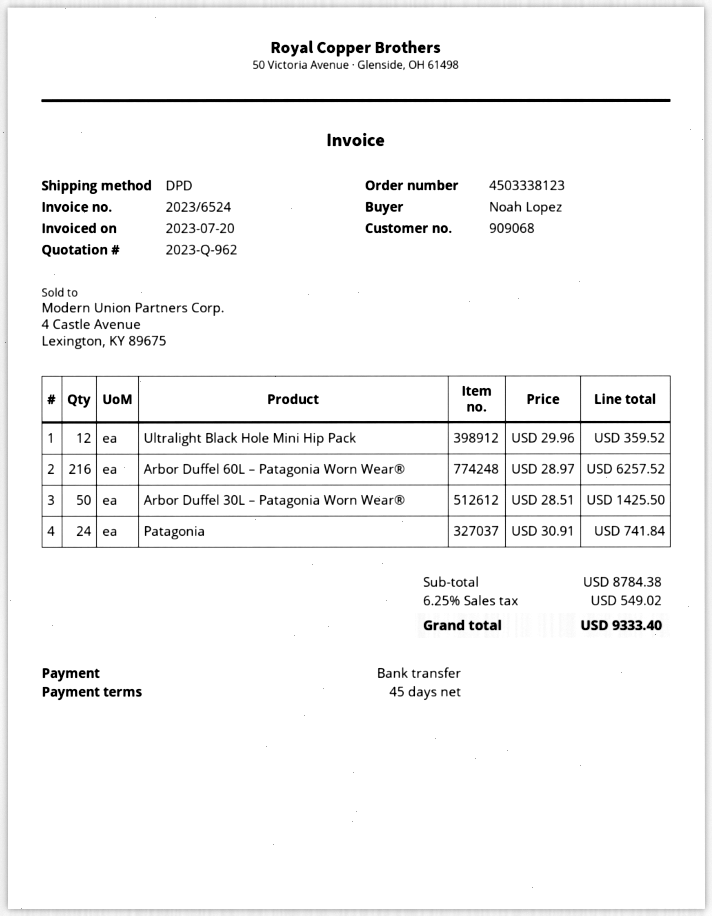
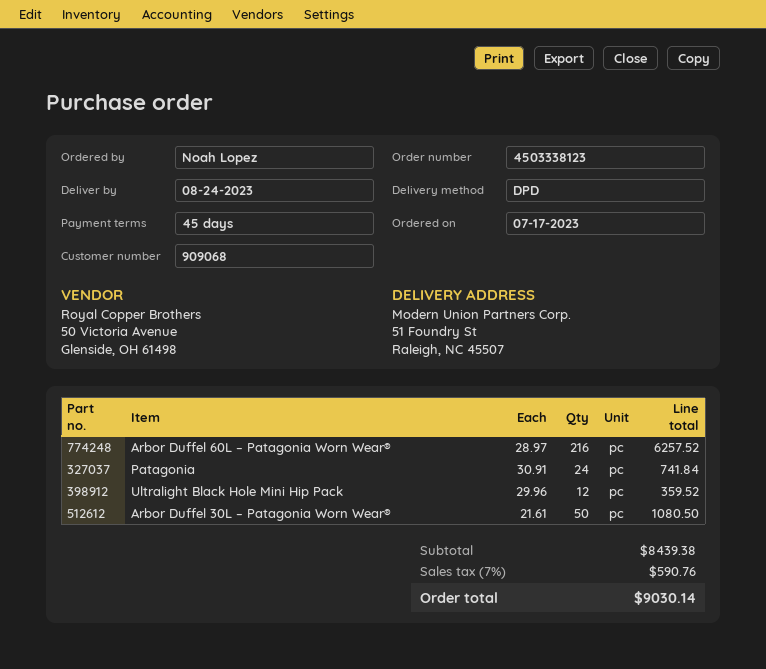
Arbor Duffel 30L – Patagonia Worn Wear®: 50 x 28.51 = 1425.50 -> 50 x 21.61 = 1080.50
subtotal: 8784.38 -> 8439.38
tax: 6.25% = 549.02 -> 7% = 590.76
total: 9333.40 -> 9030.14

